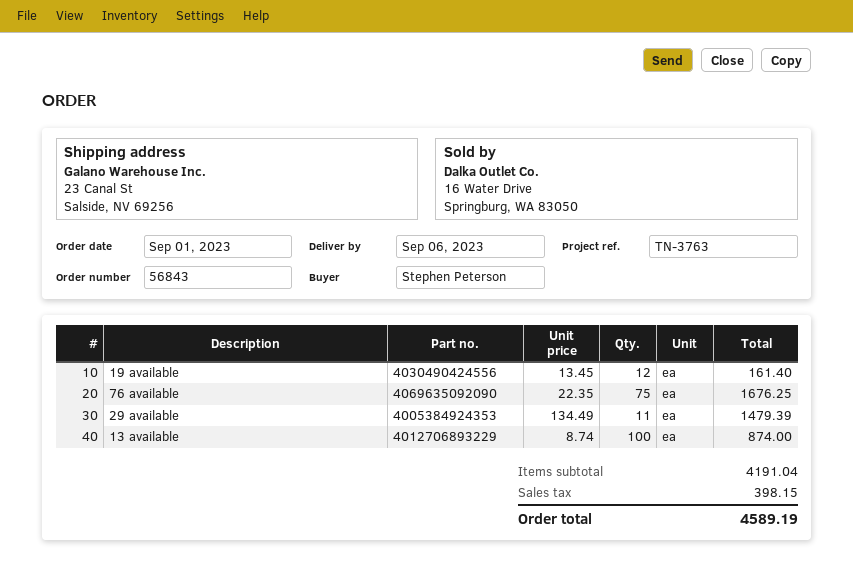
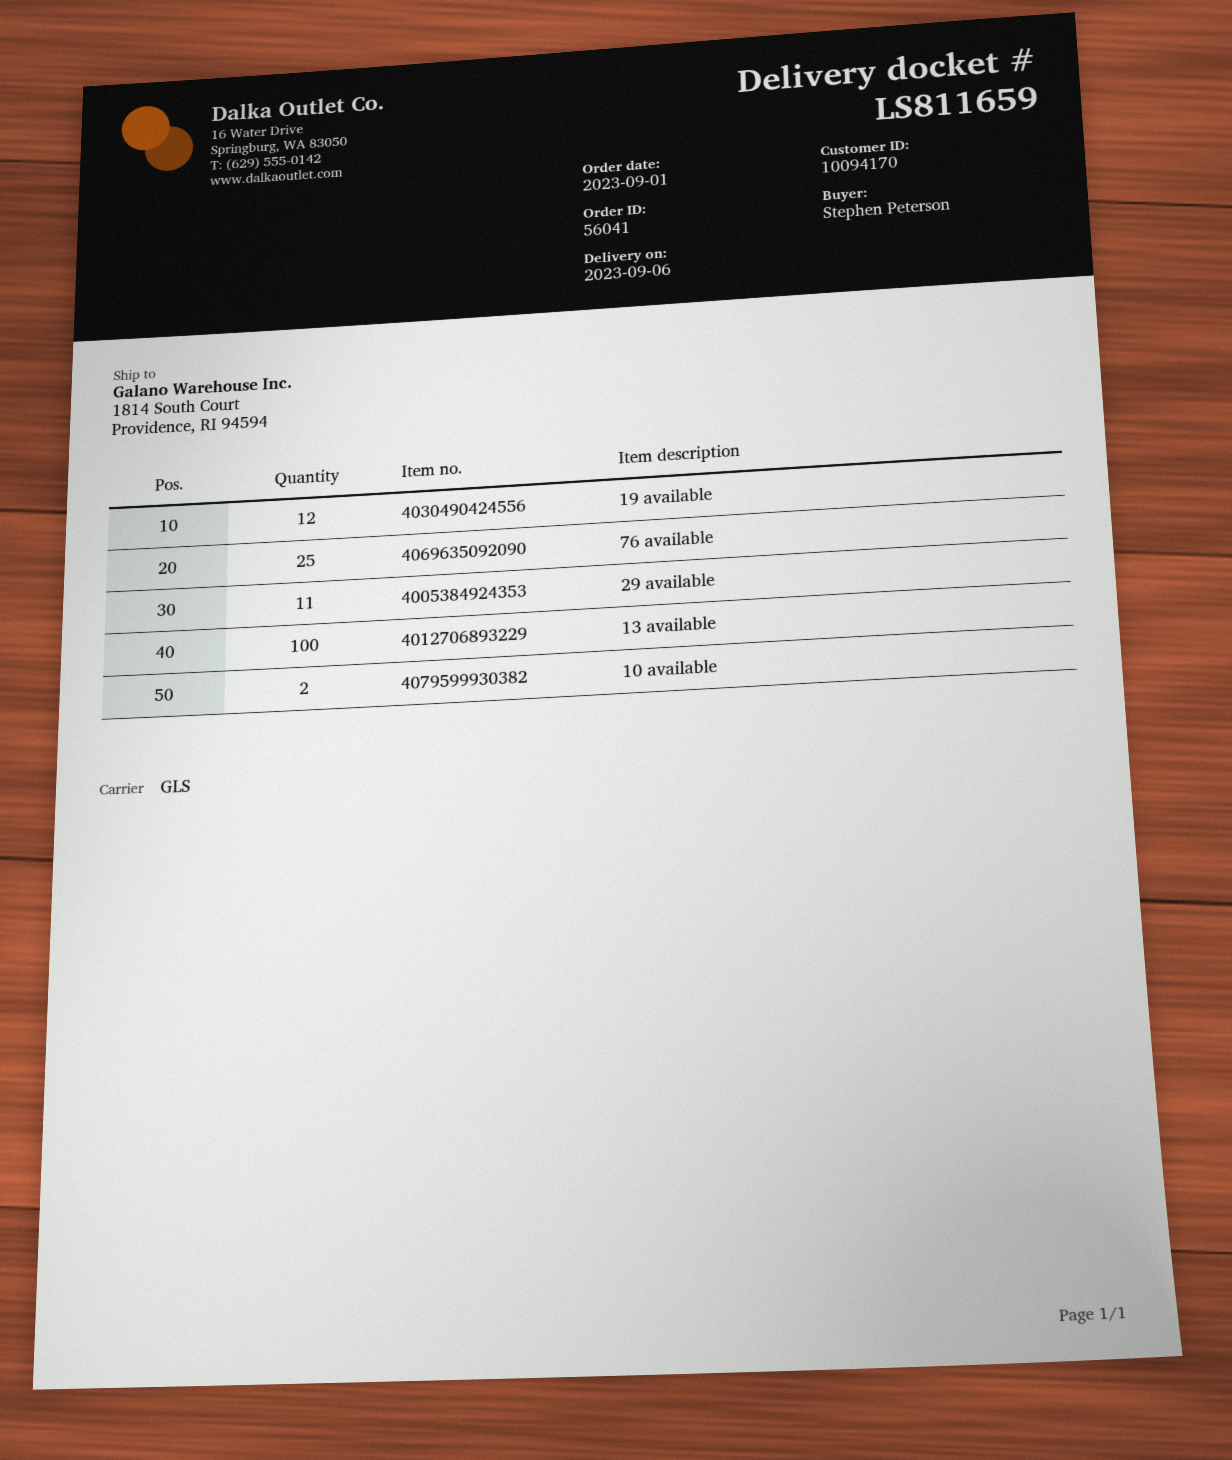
order number: 56843 -> 56041
ship to: 23 Canal St, Salside, NV 69256 -> 1814 South Court, Providence, RI 94594
76 available: 75 -> 25
10 available: none -> 2

